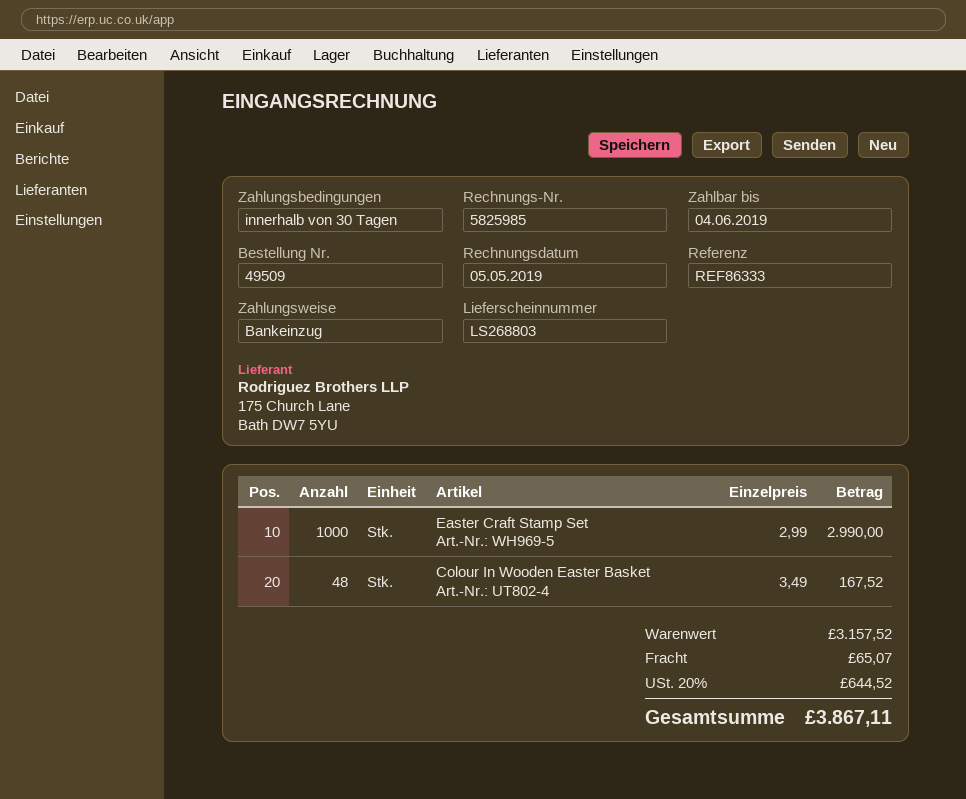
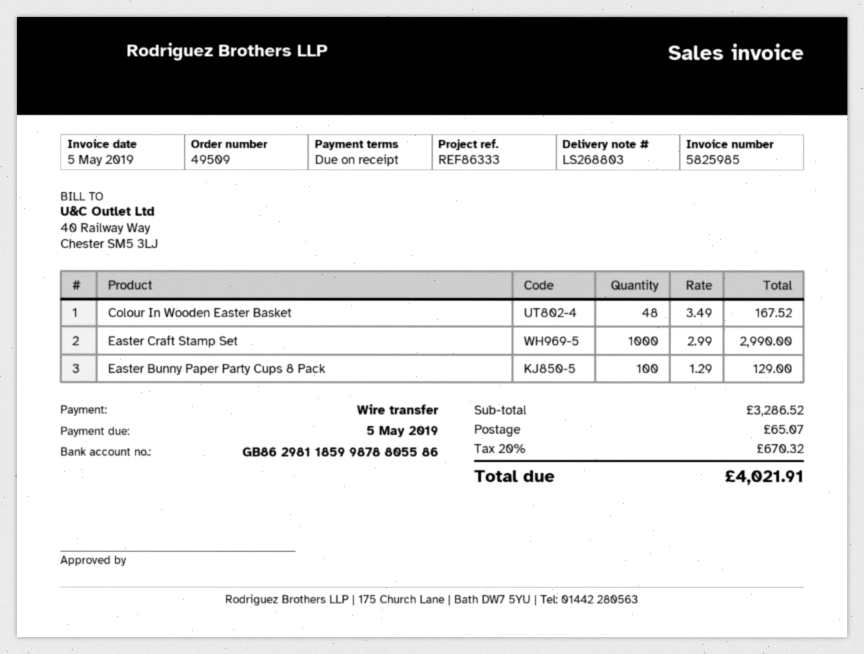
payment terms: 30 days -> on receipt
due date: 2019-06-04 -> 2019-05-05
payment method: direct debit -> bank transfer
Easter Bunny Paper Party Cups 8 Pack: none -> 100 x 1.29 = 129.00
subtotal: 3157.52 -> 3286.52
tax: 20% = 644.52 -> 20% = 670.32
total: 3867.11 -> 4021.91

